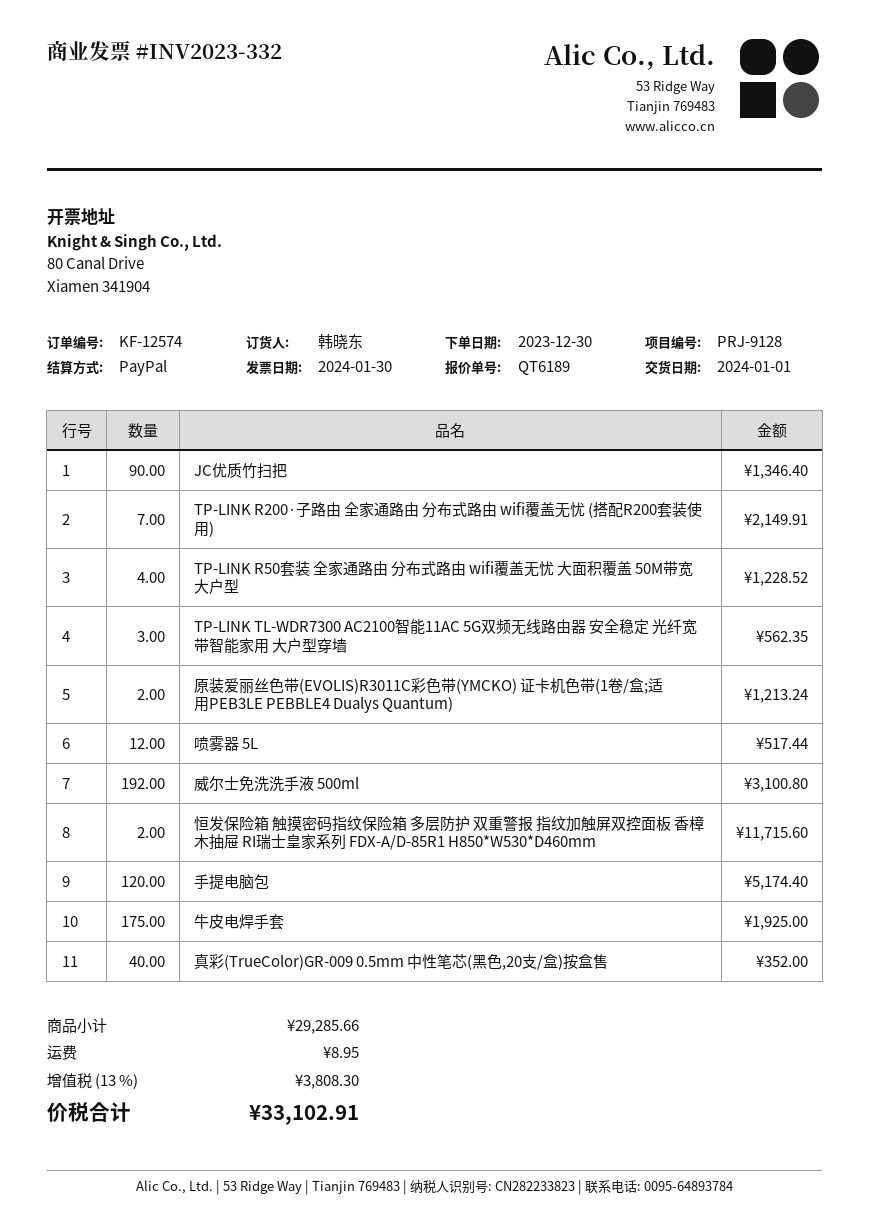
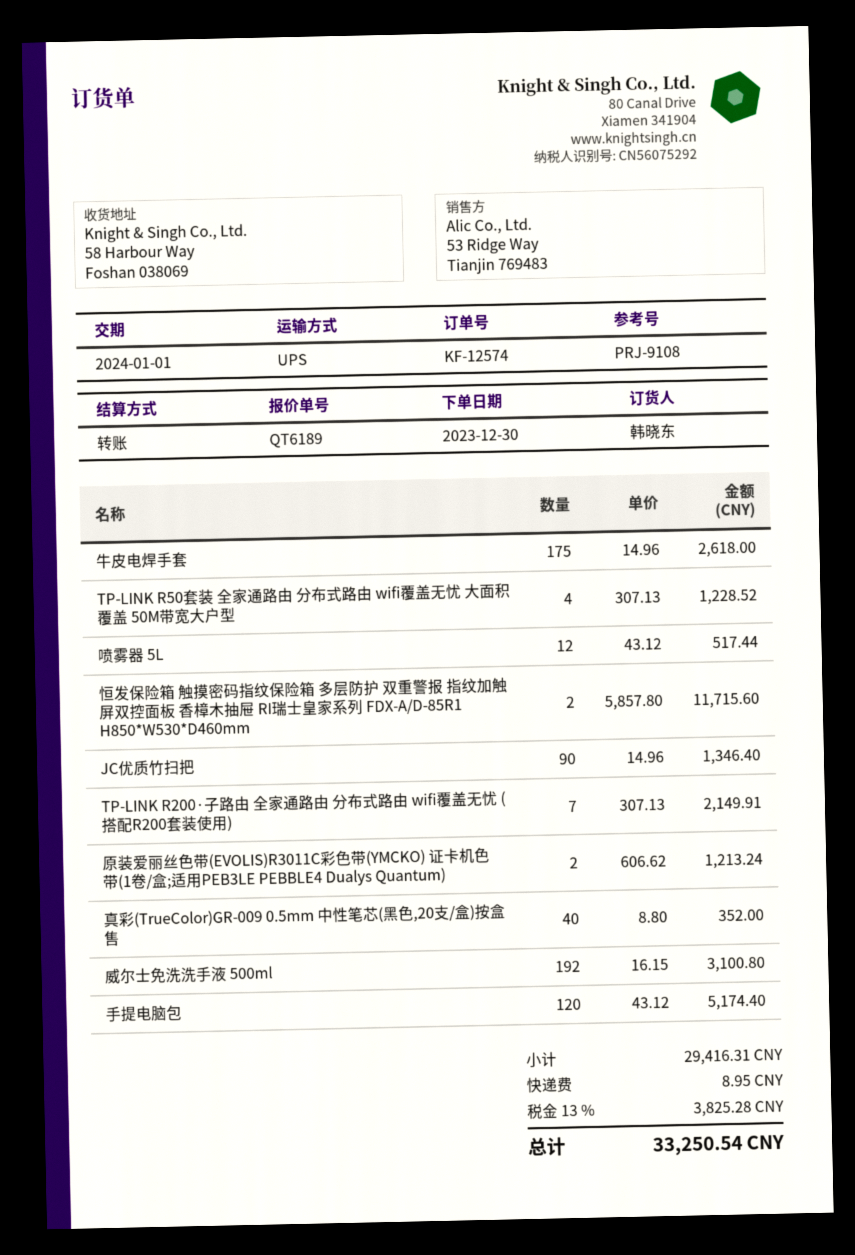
reference: PRJ-9128 -> PRJ-9108
payment method: PayPal -> bank transfer
TP-LINK TL-WDR7300 AC2100智能11AC 5G双频无线路由器 安全稳定 光纤宽带智能家用 大户型穿墙: 3 for 562.35 -> none
牛皮电焊手套: 175 for 1925.00 -> 175 for 2618.00
subtotal: 29285.66 -> 29416.31
tax: 13% = 3808.30 -> 13% = 3825.28
total: 33102.91 -> 33250.54

